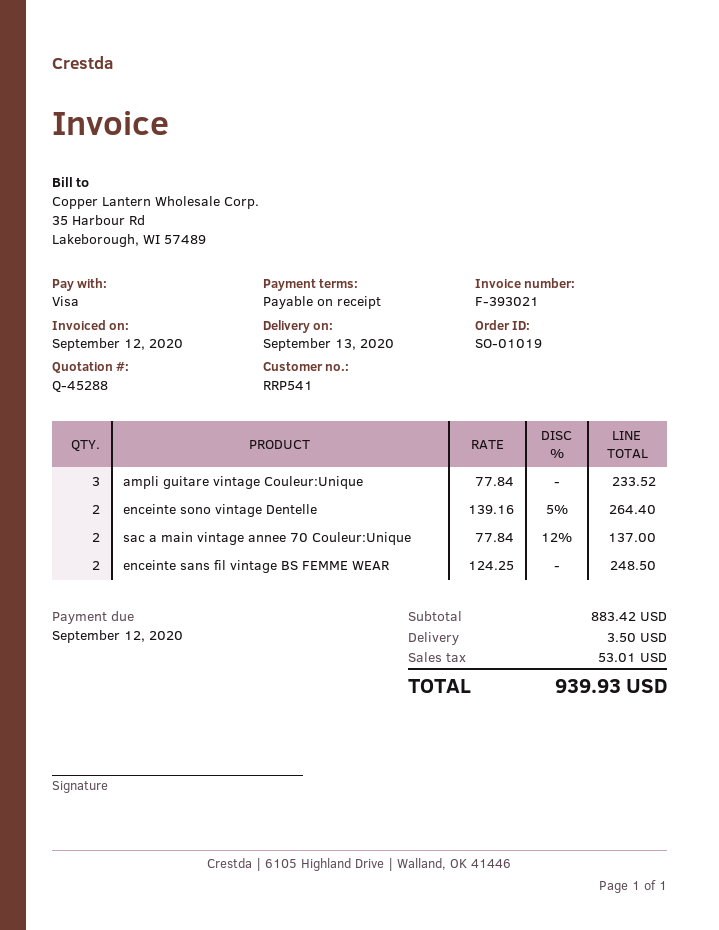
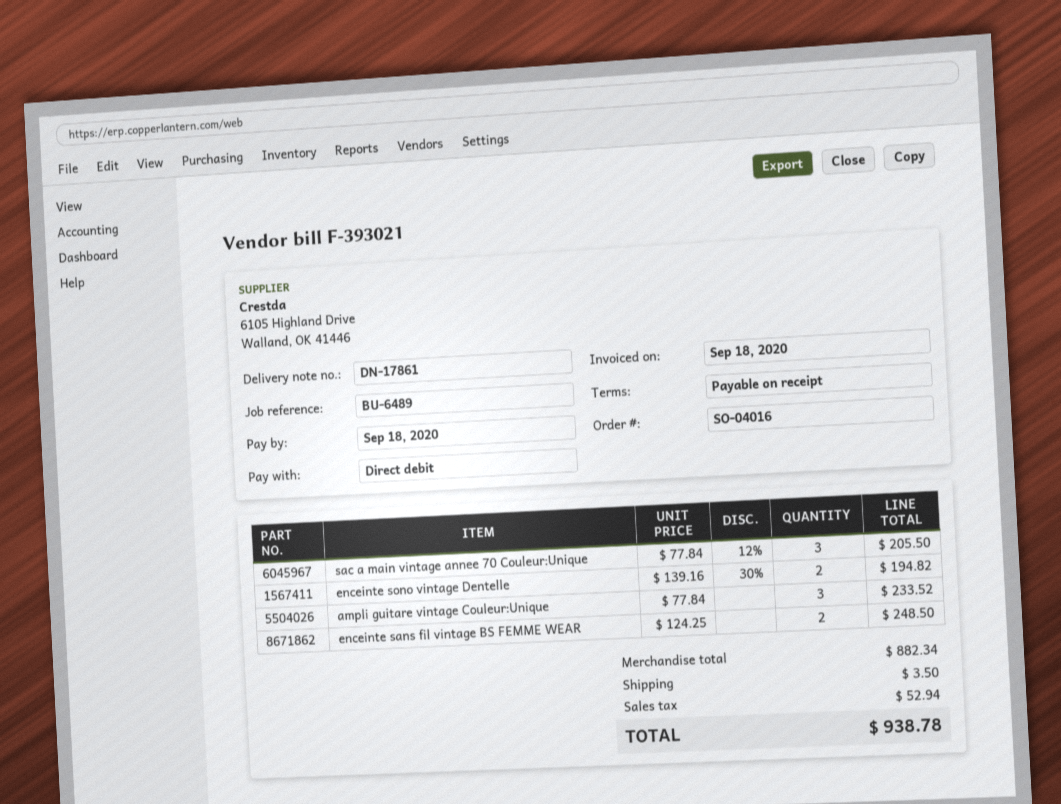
order number: SO-01019 -> SO-04016
invoice date: 2020-09-12 -> 2020-09-18
due date: 2020-09-12 -> 2020-09-18
payment method: Visa -> direct debit
enceinte sono vintage Dentelle: 2 x 139.16 - 5% = 264.40 -> 2 x 139.16 - 30% = 194.82
sac a main vintage annee 70 Couleur:Unique: 2 x 77.84 - 12% = 137.00 -> 3 x 77.84 - 12% = 205.50
subtotal: 883.42 -> 882.34
tax: 53.01 -> 52.94
total: 939.93 -> 938.78

